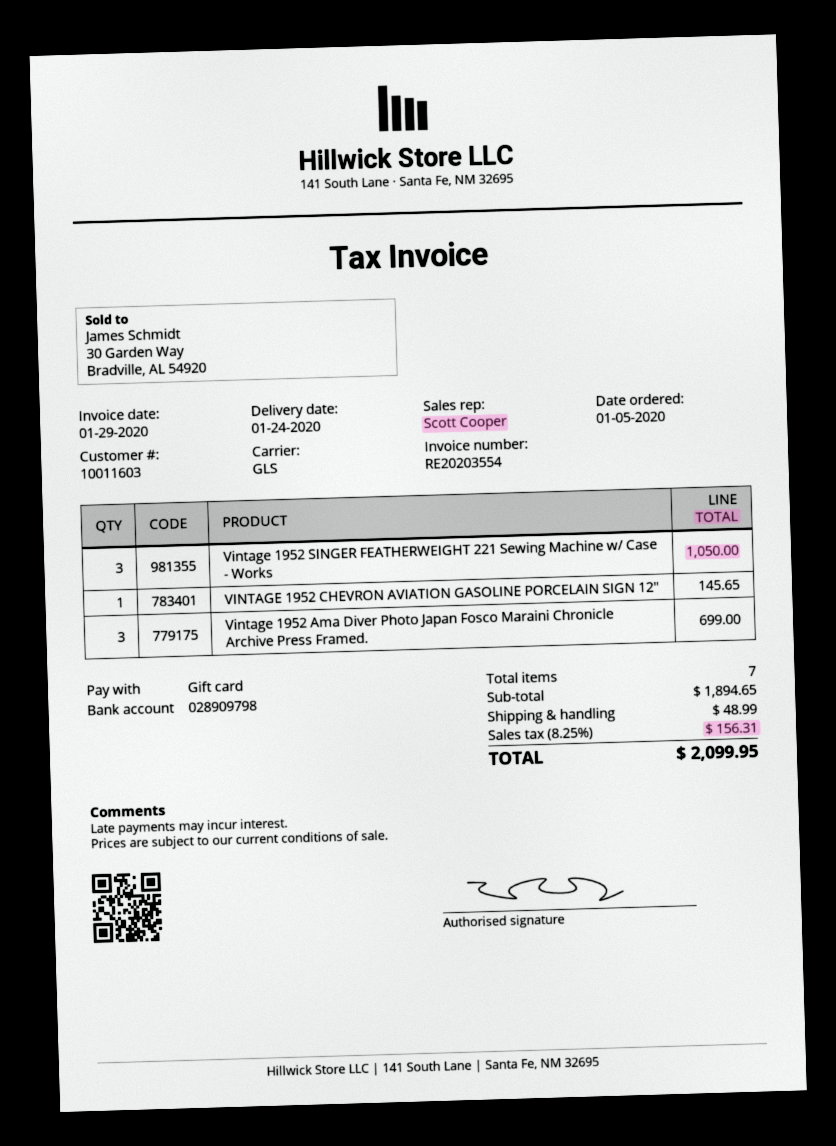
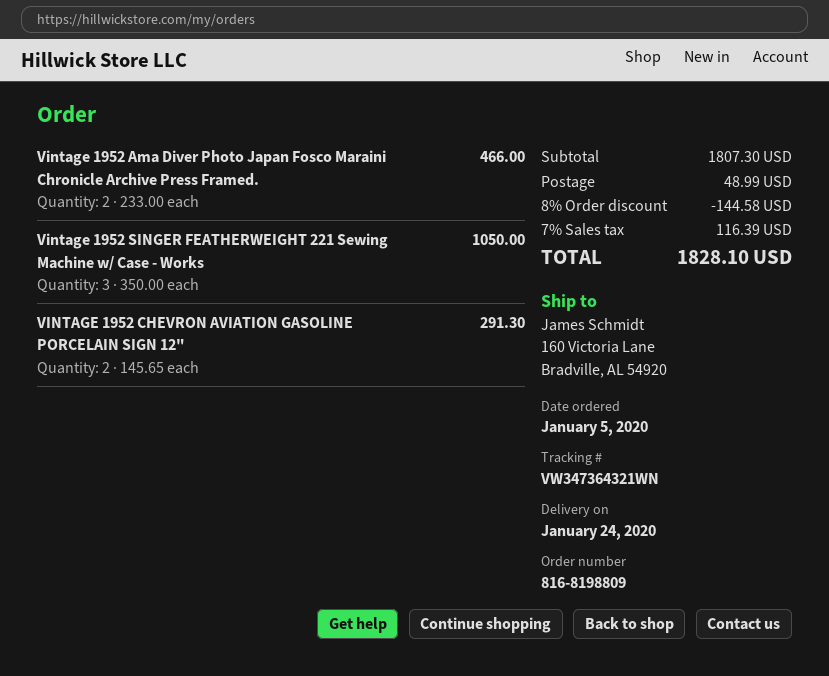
VINTAGE 1952 CHEVRON AVIATION GASOLINE PORCELAIN SIGN 12": 1 for 145.65 -> 2 for 291.30
Vintage 1952 Ama Diver Photo Japan Fosco Maraini Chronicle Archive Press Framed.: 3 for 699.00 -> 2 for 466.00
subtotal: 1894.65 -> 1807.30
discount: none -> 8% = 144.58
tax: 8.25% = 156.31 -> 7% = 116.39
total: 2099.95 -> 1828.10

